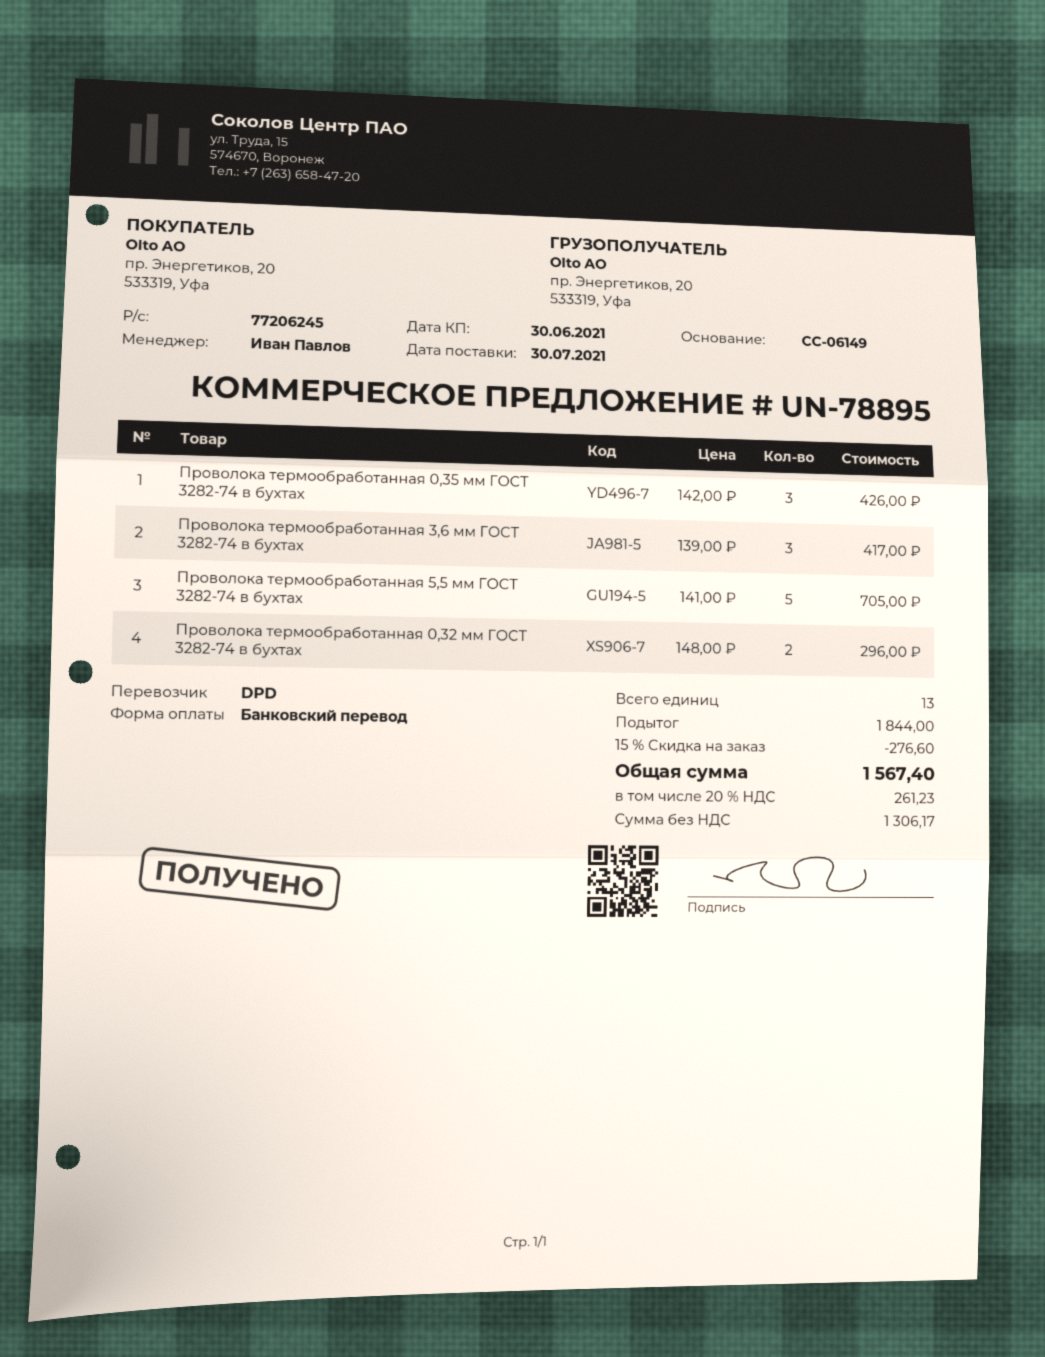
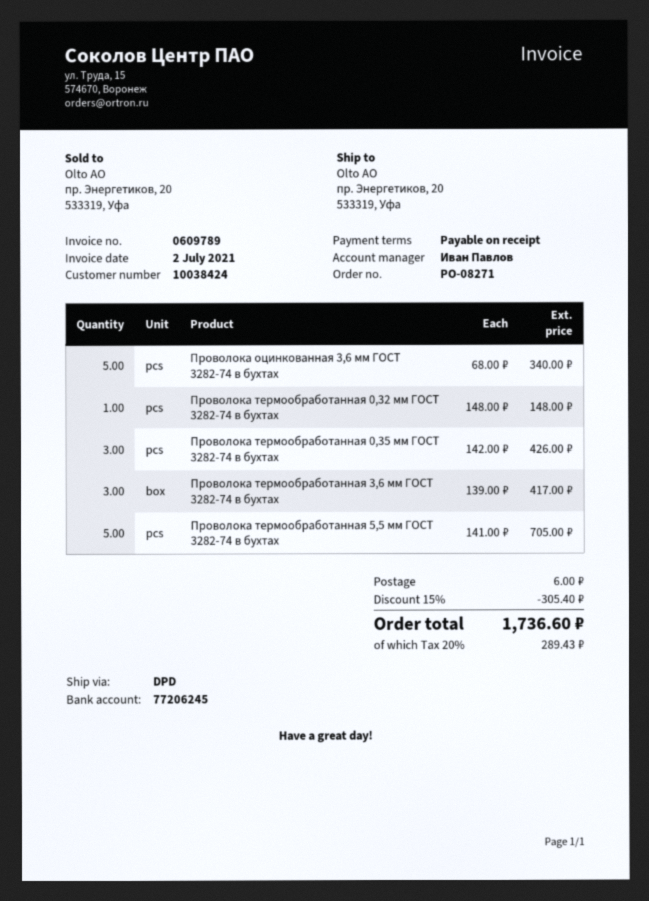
Проволока термообработанная 0,32 мм ГОСТ 3282-74 в бухтах: 2 x 148.00 = 296.00 -> 1 x 148.00 = 148.00
Проволока оцинкованная 3,6 мм ГОСТ 3282-74 в бухтах: none -> 5 x 68.00 = 340.00
discount: 15% = 276.60 -> 15% = 305.40
shipping: none -> 6.00
tax: 20% = 261.23 -> 20% = 289.43
total: 1567.40 -> 1736.60

